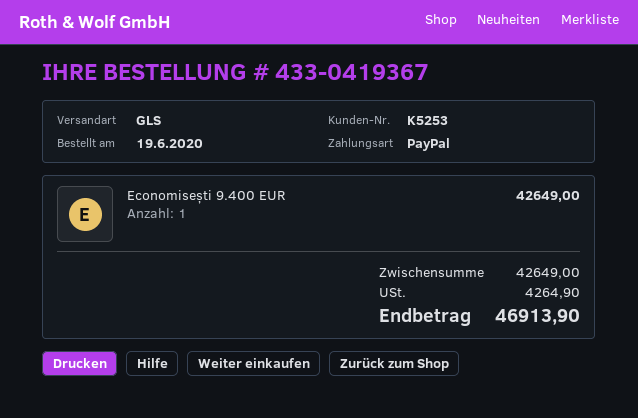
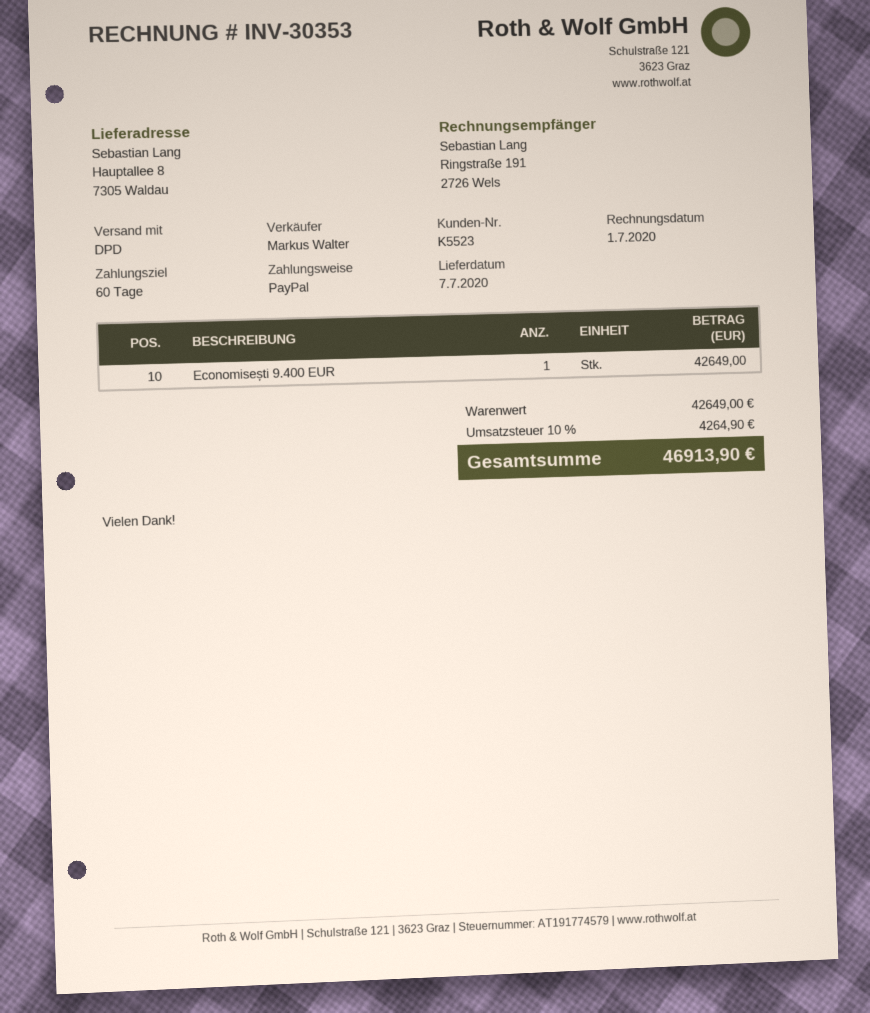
customer number: K5253 -> K5523
shipping method: GLS -> DPD

